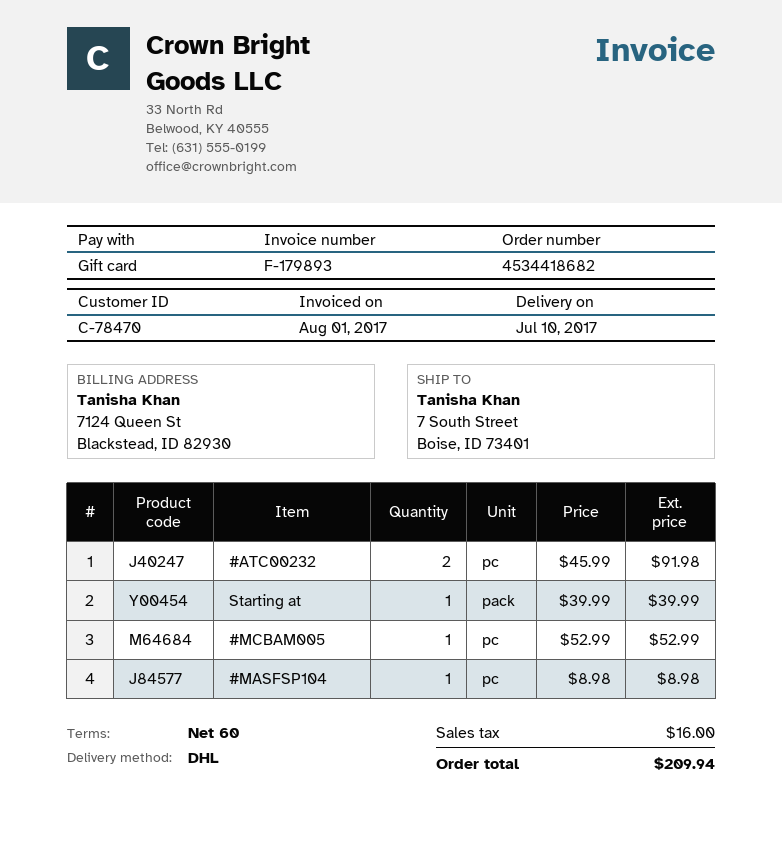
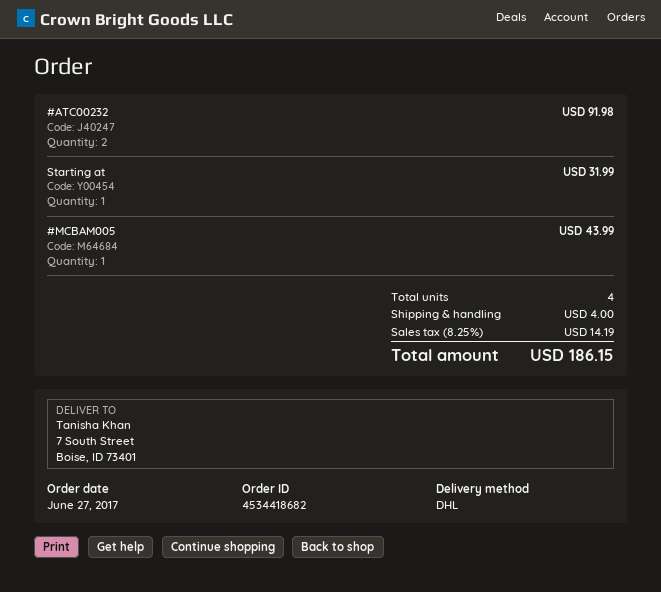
Starting at: 1 for 39.99 -> 1 for 31.99
#MCBAM005: 1 for 52.99 -> 1 for 43.99
#MASFSP104: 1 for 8.98 -> none
shipping: none -> 4.00
tax: 16.00 -> 14.19
total: 209.94 -> 186.15

